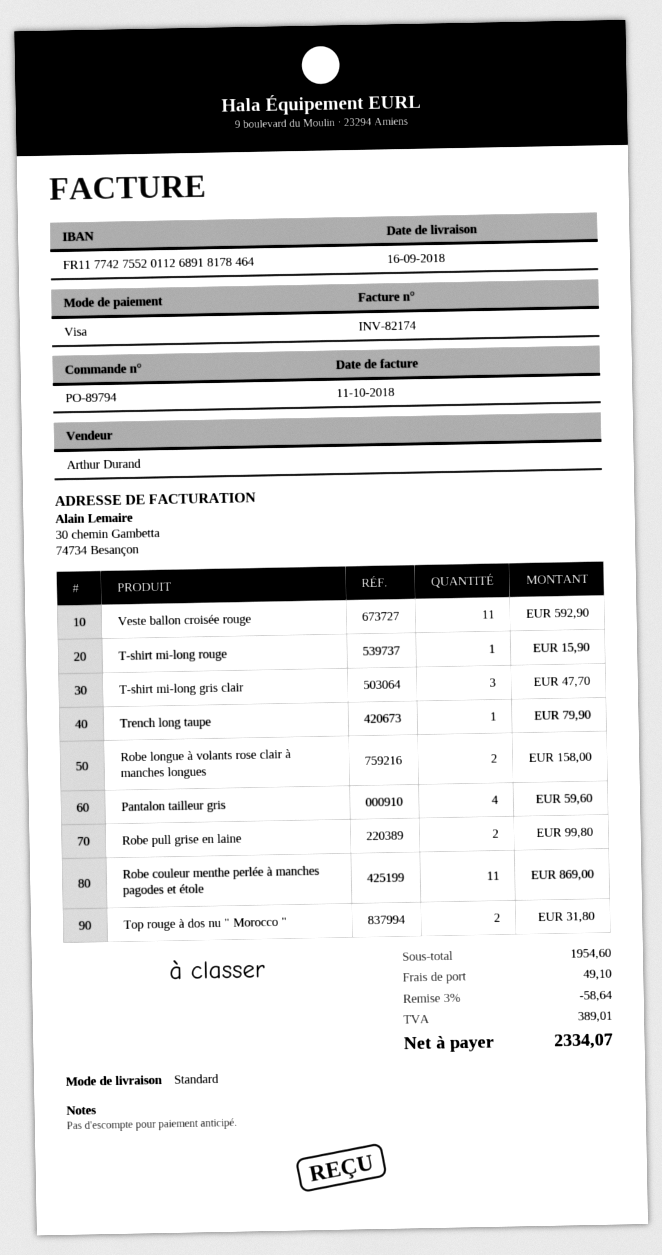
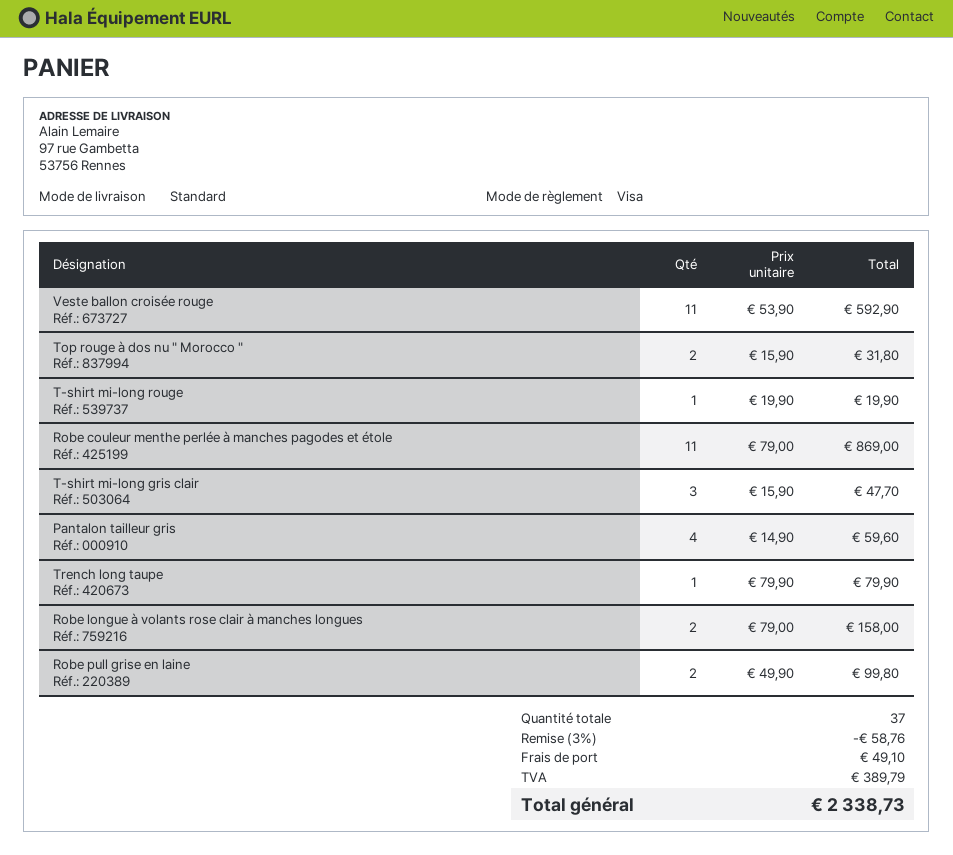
T-shirt mi-long rouge: 1 for 15.90 -> 1 for 19.90
discount: 3% = 58.64 -> 3% = 58.76
tax: 389.01 -> 389.79
total: 2334.07 -> 2338.73

